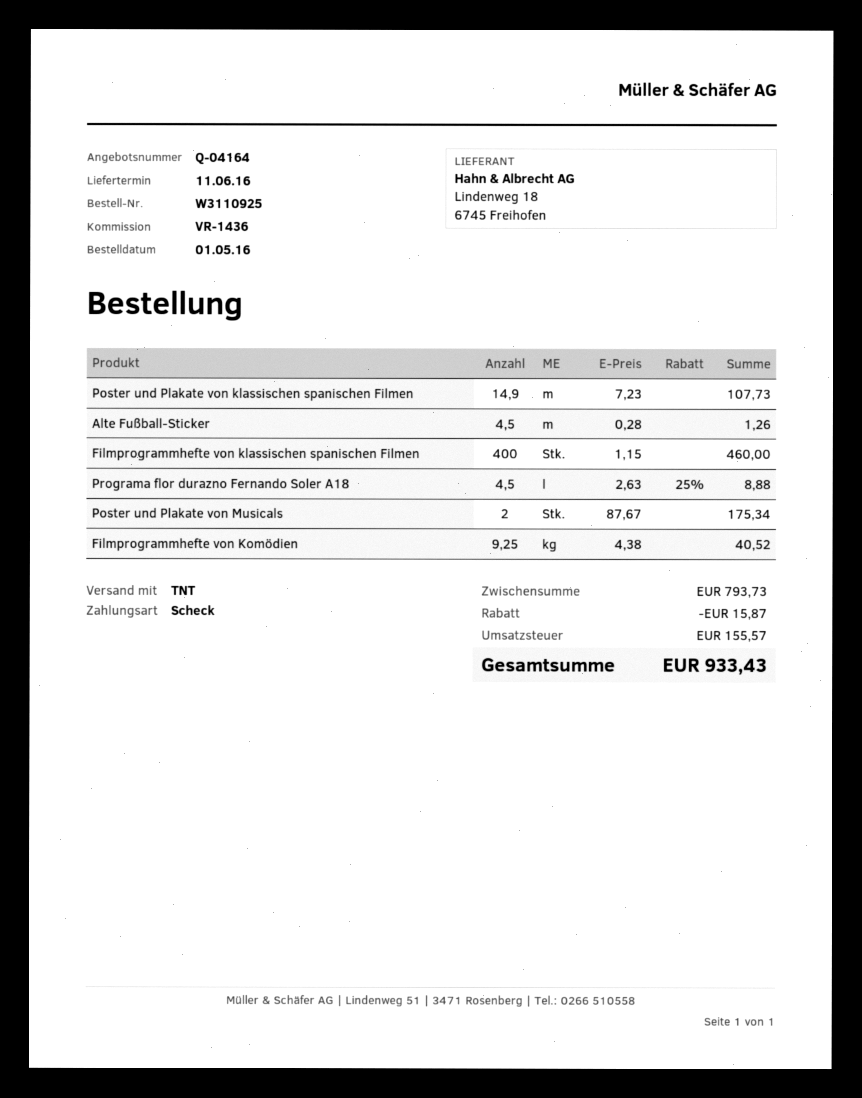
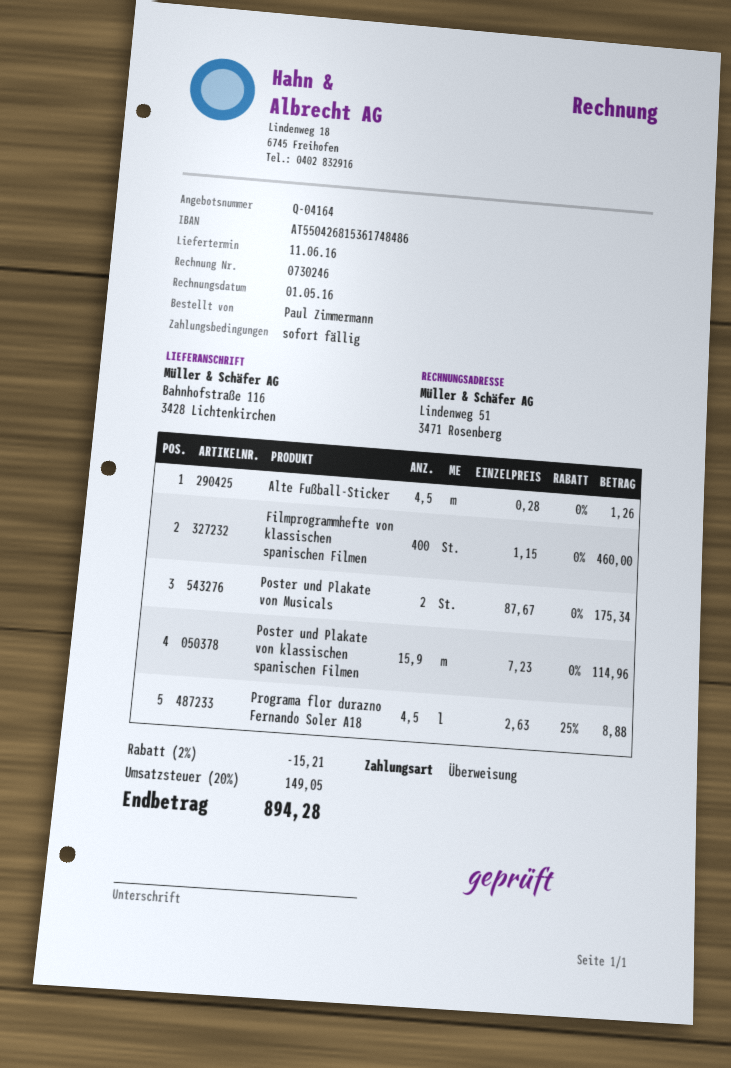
payment method: cheque -> bank transfer
Poster und Plakate von klassischen spanischen Filmen: 14.9 x 7.23 = 107.73 -> 15.9 x 7.23 = 114.96
Filmprogrammhefte von Komödien: 9.25 x 4.38 = 40.52 -> none
discount: 15.87 -> 15.21
tax: 155.57 -> 149.05
total: 933.43 -> 894.28

